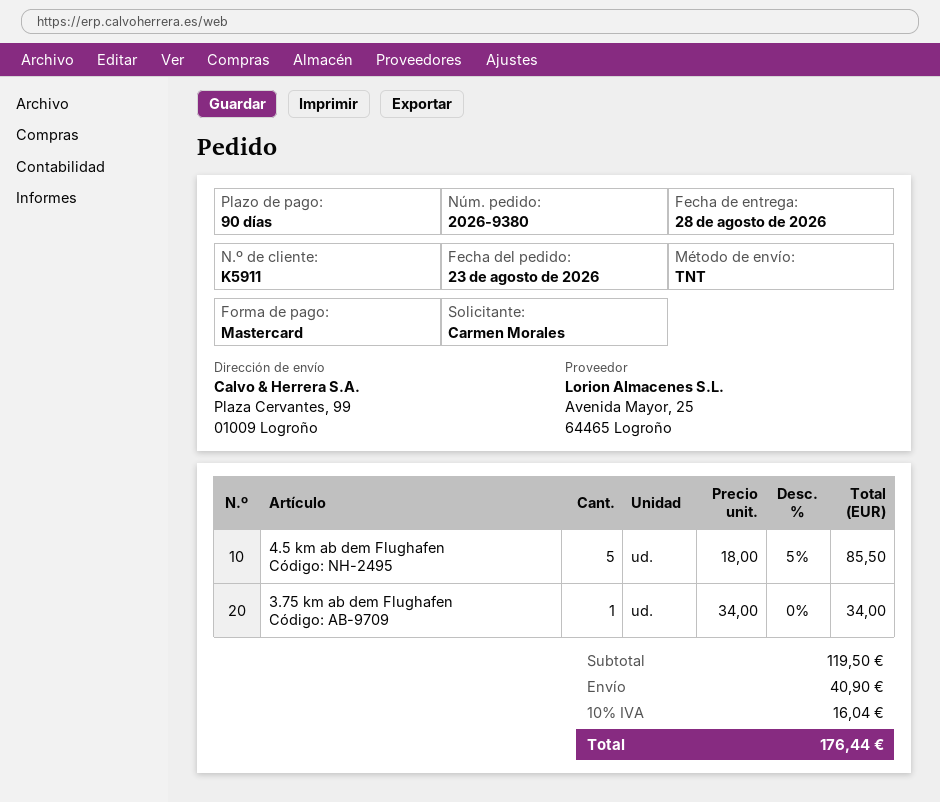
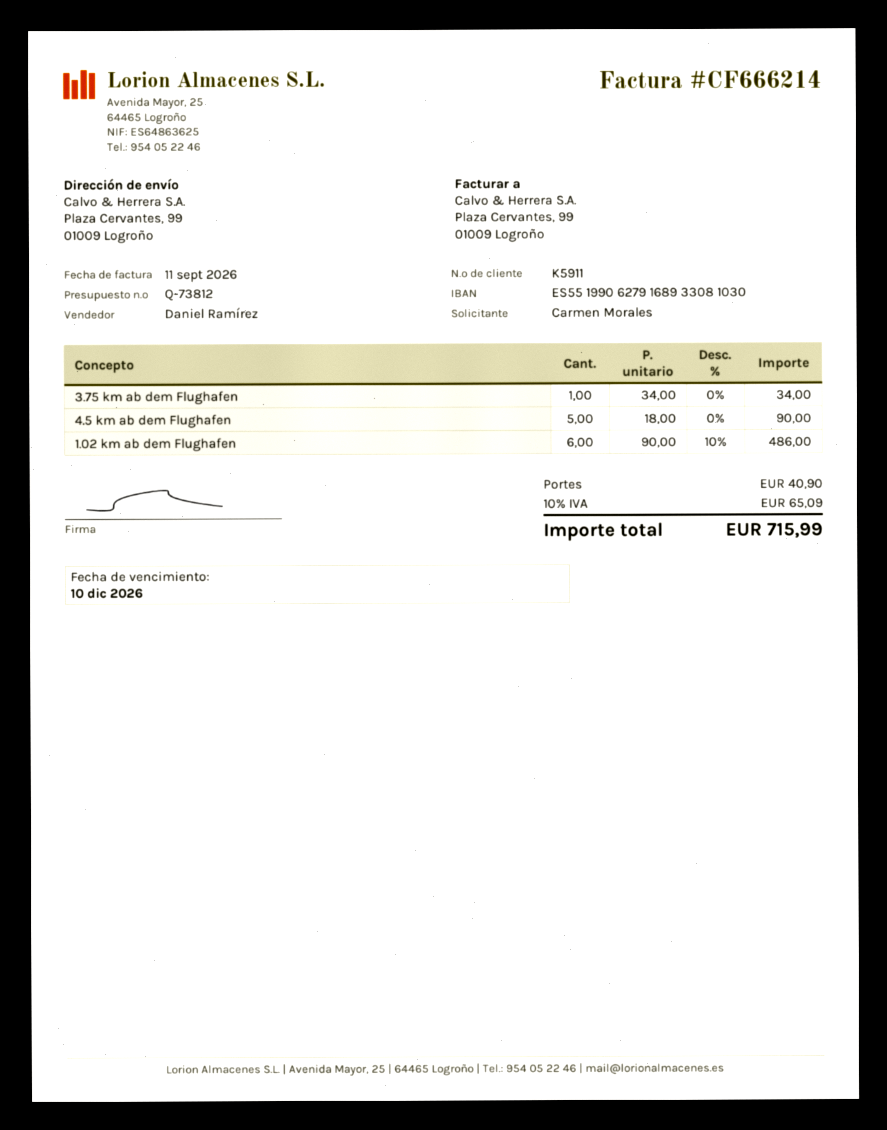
4.5 km ab dem Flughafen: 5 x 18.00 - 5% = 85.50 -> 5 x 18.00 = 90.00
1.02 km ab dem Flughafen: none -> 6 x 90.00 - 10% = 486.00
tax: 10% = 16.04 -> 10% = 65.09
total: 176.44 -> 715.99

